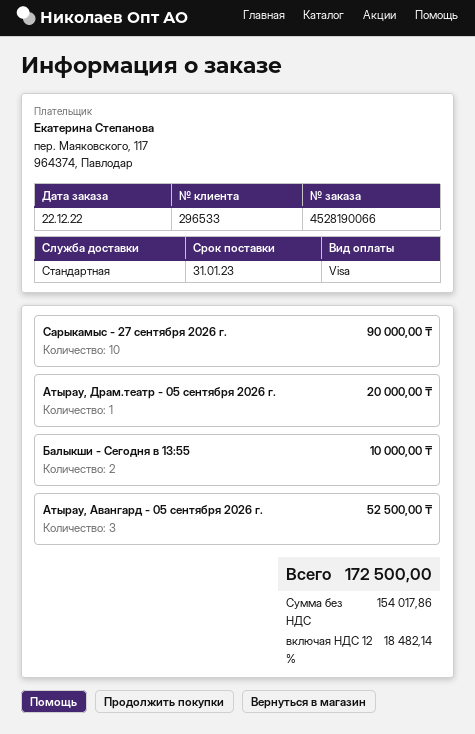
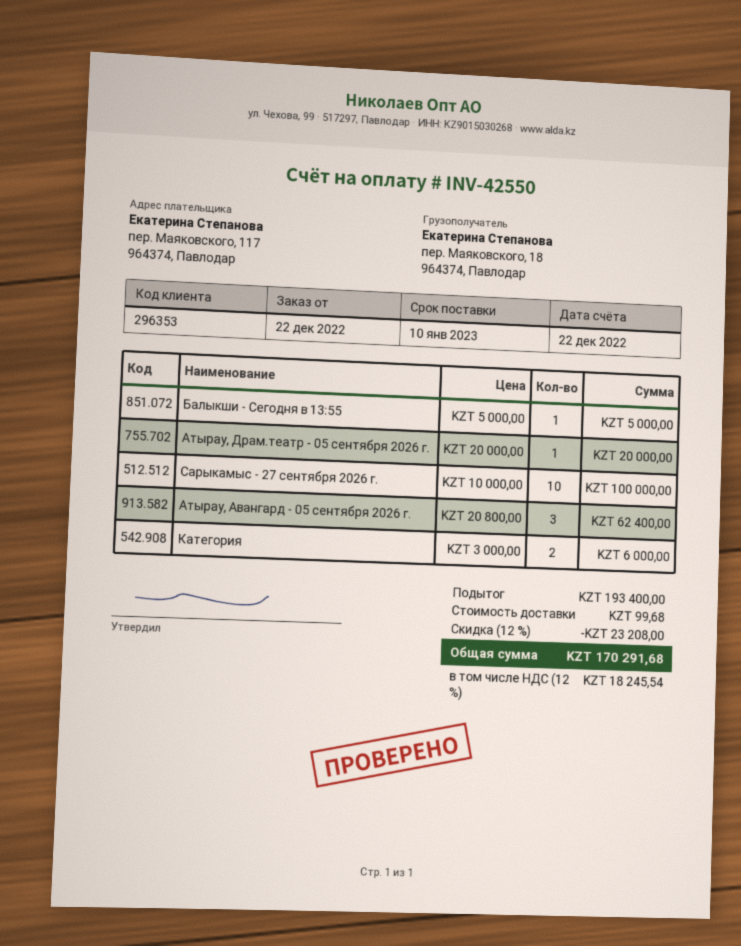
delivery date: 2023-01-31 -> 2023-01-10
customer number: 296533 -> 296353
Сарыкамыс - 27 сентября 2026 г.: 10 for 90000.00 -> 10 for 100000.00
Балыкши - Сегодня в 13:55: 2 for 10000.00 -> 1 for 5000.00
Атырау, Авангард - 05 сентября 2026 г.: 3 for 52500.00 -> 3 for 62400.00
Категория: none -> 2 for 6000.00
discount: none -> 12% = 23208.00
shipping: none -> 99.68
tax: 12% = 18482.14 -> 12% = 18245.54
total: 172500.00 -> 170291.68

